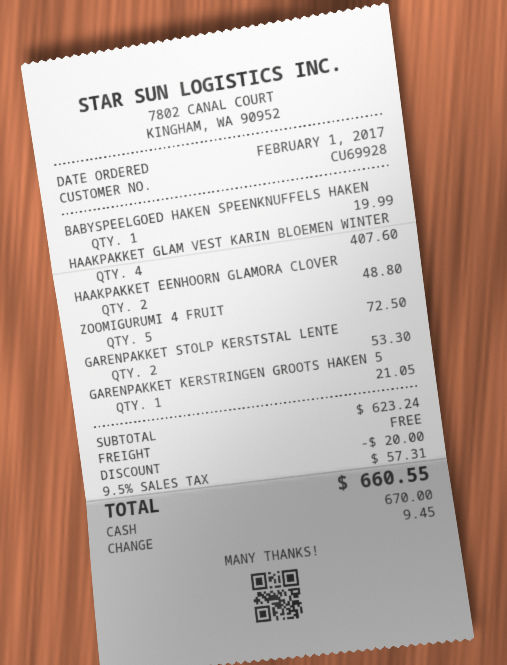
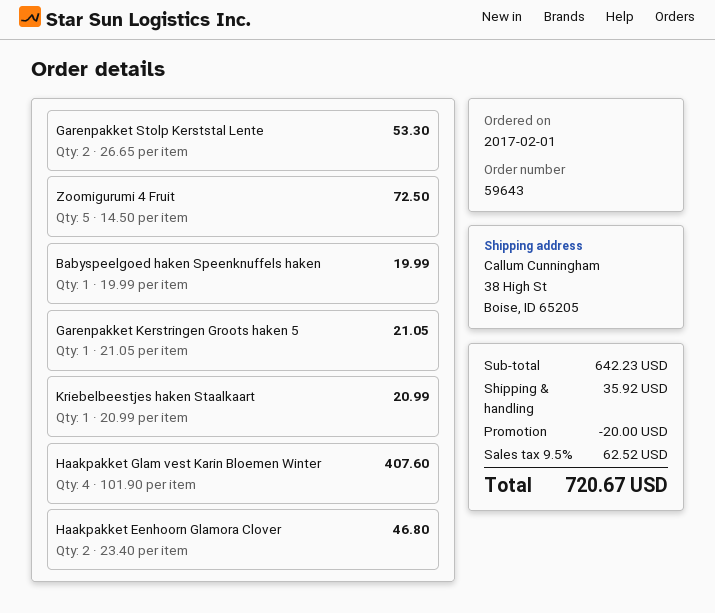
HAAKPAKKET EENHOORN GLAMORA CLOVER: 2 for 48.80 -> 2 for 46.80
Kriebelbeestjes haken Staalkaart: none -> 1 for 20.99
subtotal: 623.24 -> 642.23
shipping: 0.00 -> 35.92
tax: 9.5% = 57.31 -> 9.5% = 62.52
total: 660.55 -> 720.67

